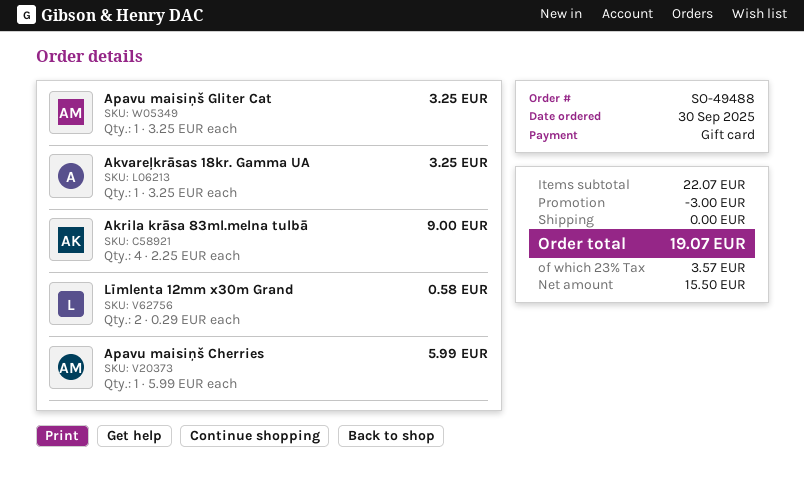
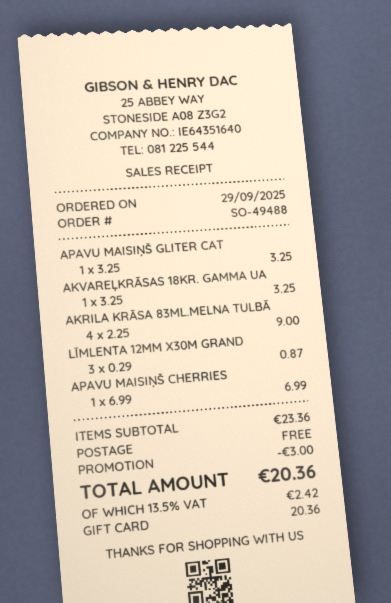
order date: 2025-09-30 -> 2025-09-29
Līmlenta 12mm x30m Grand: 2 x 0.29 = 0.58 -> 3 x 0.29 = 0.87
Apavu maisiņš Cherries: 1 x 5.99 = 5.99 -> 1 x 6.99 = 6.99
subtotal: 22.07 -> 23.36
tax: 23% = 3.57 -> 13.5% = 2.42
total: 19.07 -> 20.36

